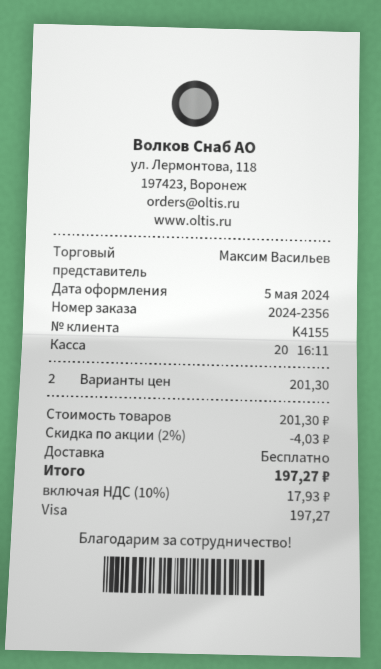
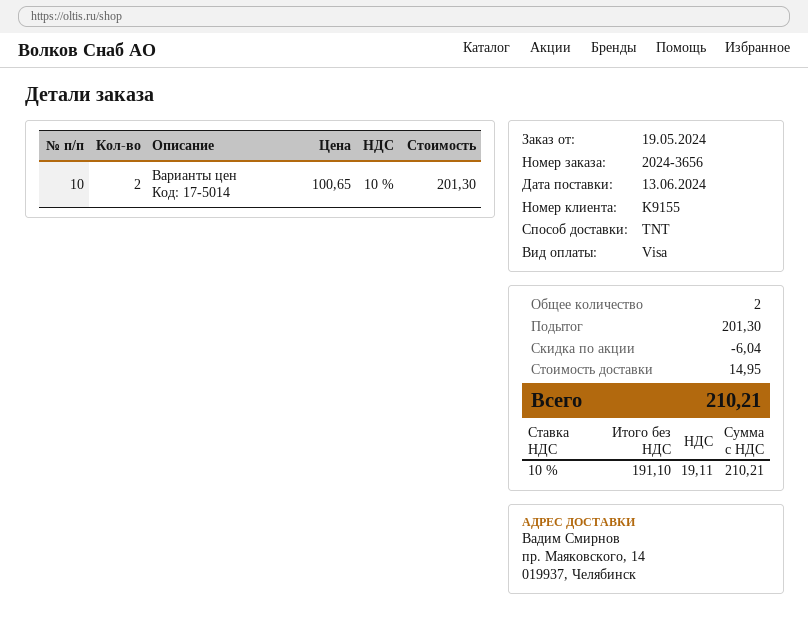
order number: 2024-2356 -> 2024-3656
order date: 2024-05-05 -> 2024-05-19
customer number: K4155 -> K9155
discount: 4.03 -> 6.04
shipping: 0.00 -> 14.95
tax: 10% = 17.93 -> 10% = 19.11
total: 197.27 -> 210.21

